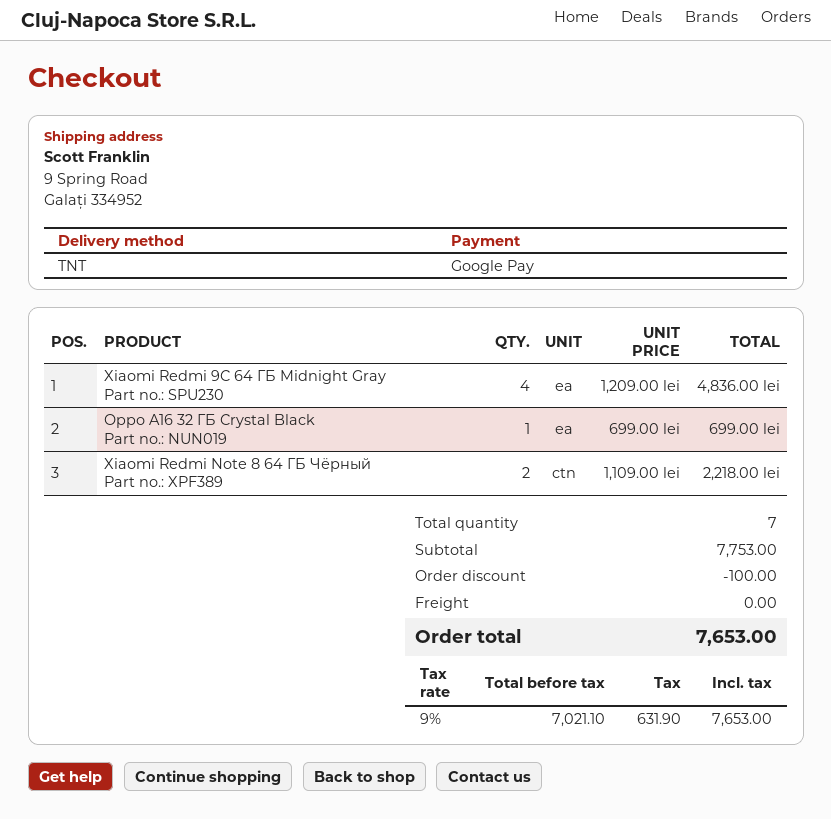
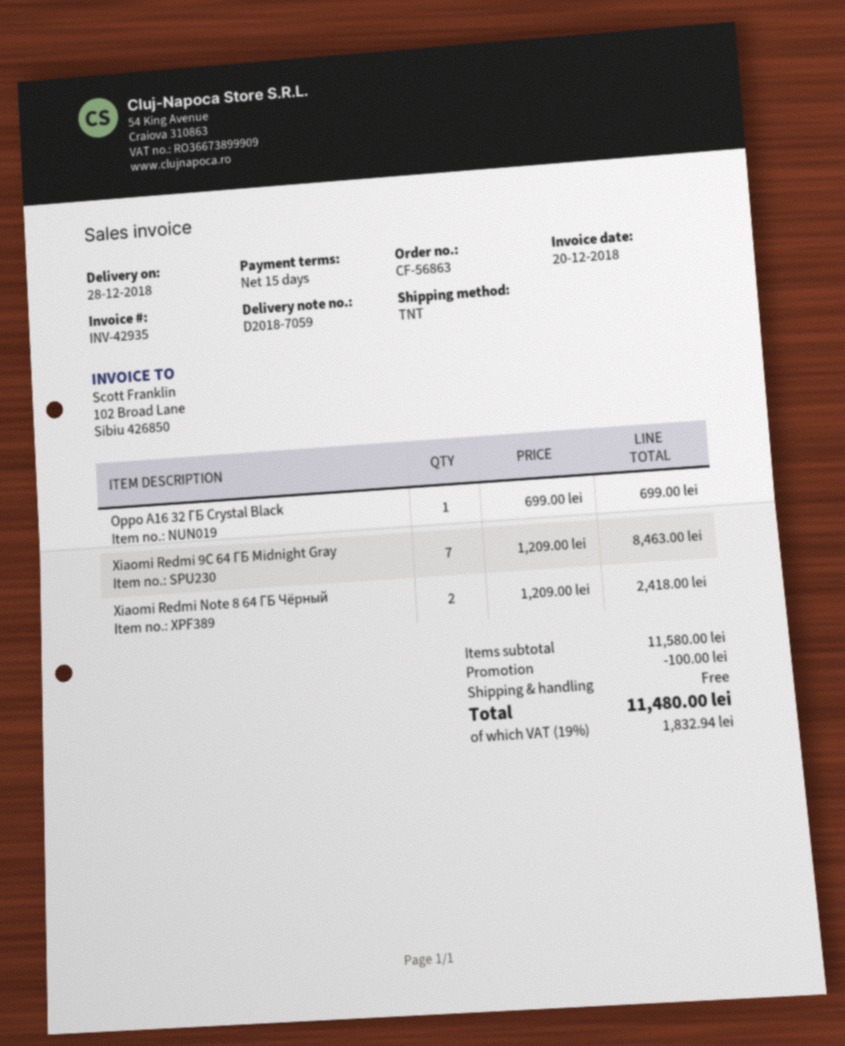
Xiaomi Redmi 9C 64 ГБ Midnight Gray: 4 x 1209.00 = 4836.00 -> 7 x 1209.00 = 8463.00
Xiaomi Redmi Note 8 64 ГБ Чёрный: 2 x 1109.00 = 2218.00 -> 2 x 1209.00 = 2418.00
subtotal: 7753.00 -> 11580.00
tax: 9% = 631.90 -> 19% = 1832.94
total: 7653.00 -> 11480.00

